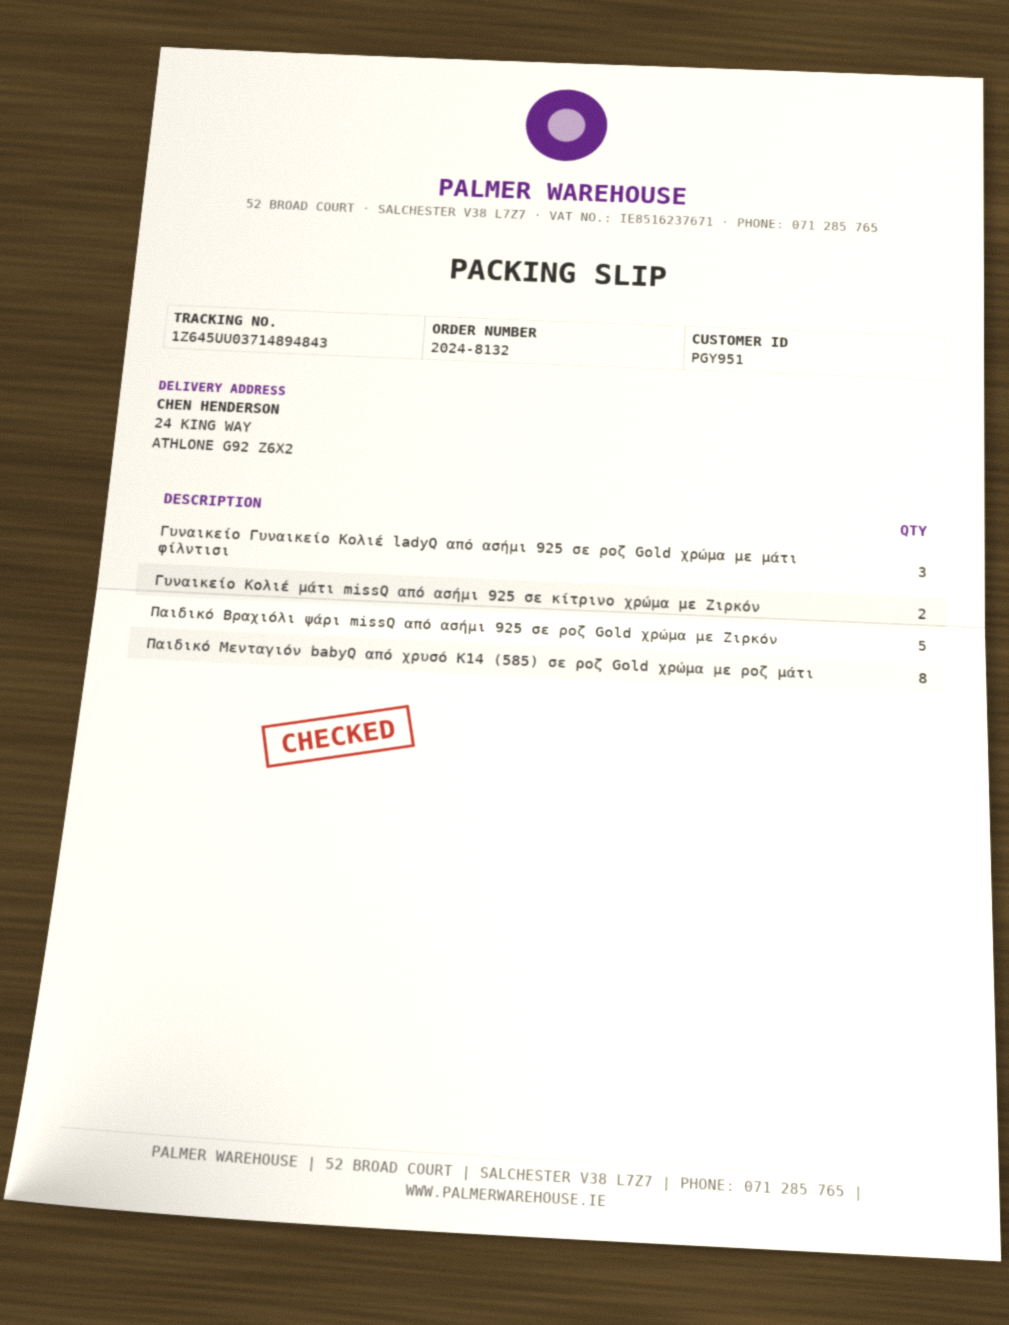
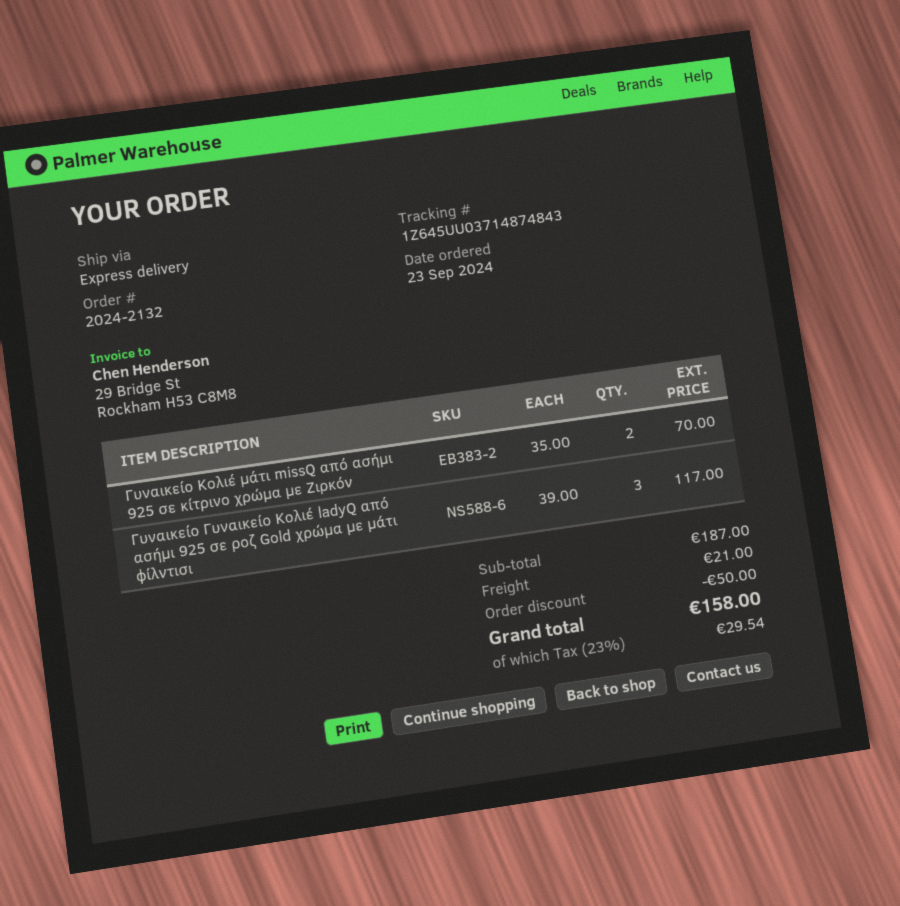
order number: 2024-8132 -> 2024-2132
tracking number: 1Z645UU03714894843 -> 1Z645UU03714874843
Παιδικό Βραχιόλι ψάρι missQ από ασήμι 925 σε ροζ Gold χρώμα με Ζιρκόν: 5 -> none
Παιδικό Μενταγιόν babyQ από χρυσό Κ14 (585) σε ροζ Gold χρώμα με ροζ μάτι: 8 -> none

